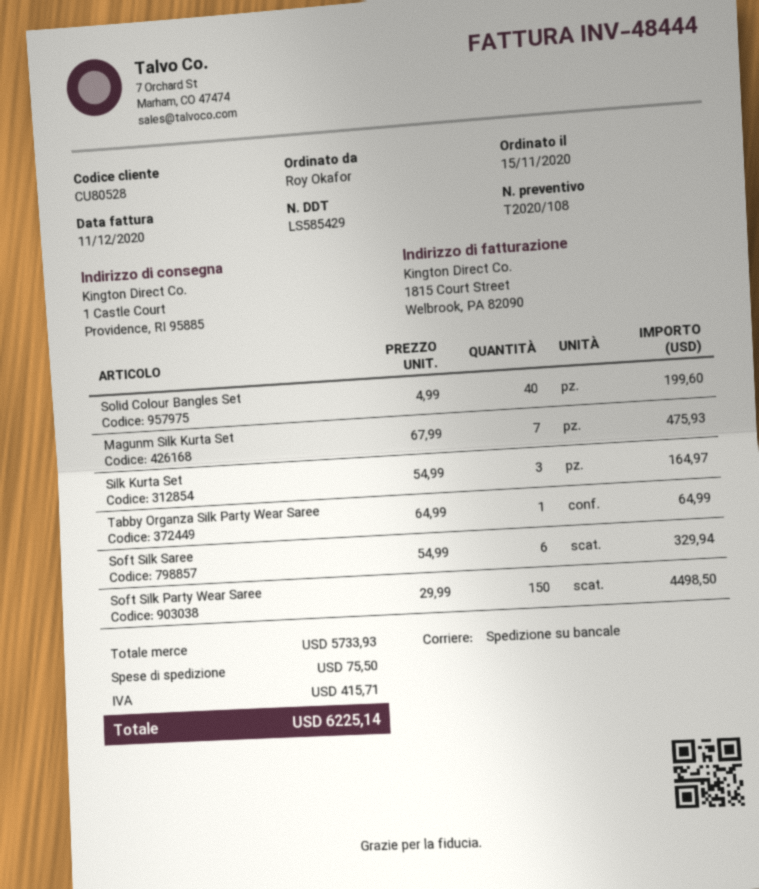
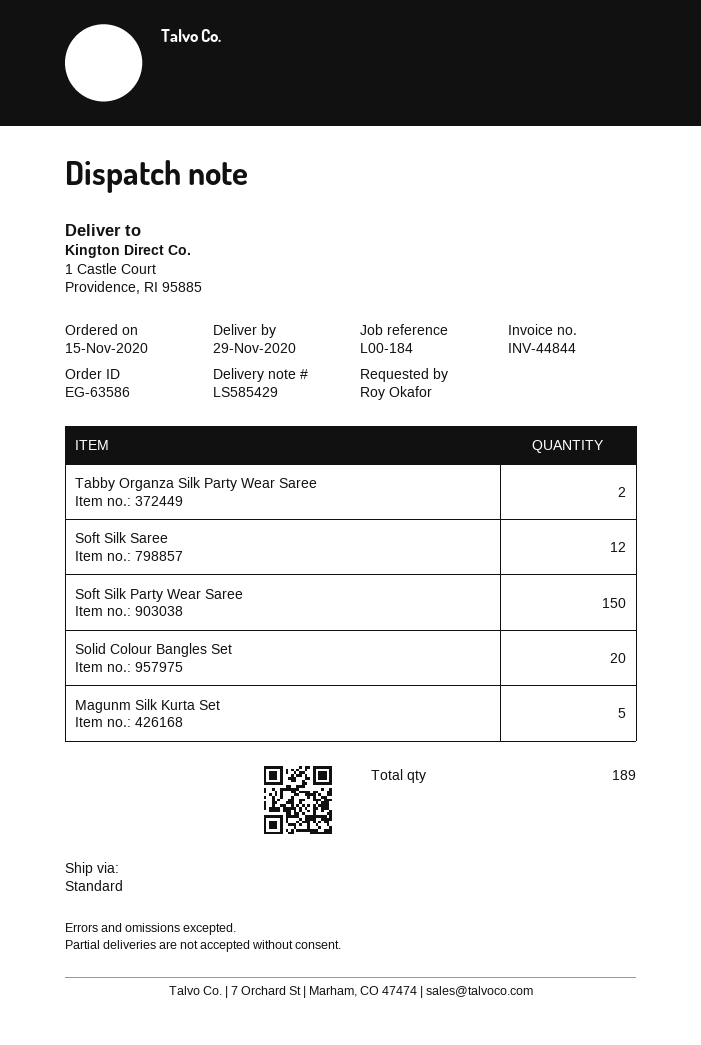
invoice number: INV-48444 -> INV-44844
shipping method: pallet freight -> standard
Solid Colour Bangles Set: 40 -> 20
Magunm Silk Kurta Set: 7 -> 5
Silk Kurta Set: 3 -> none
Tabby Organza Silk Party Wear Saree: 1 -> 2
Soft Silk Saree: 6 -> 12

